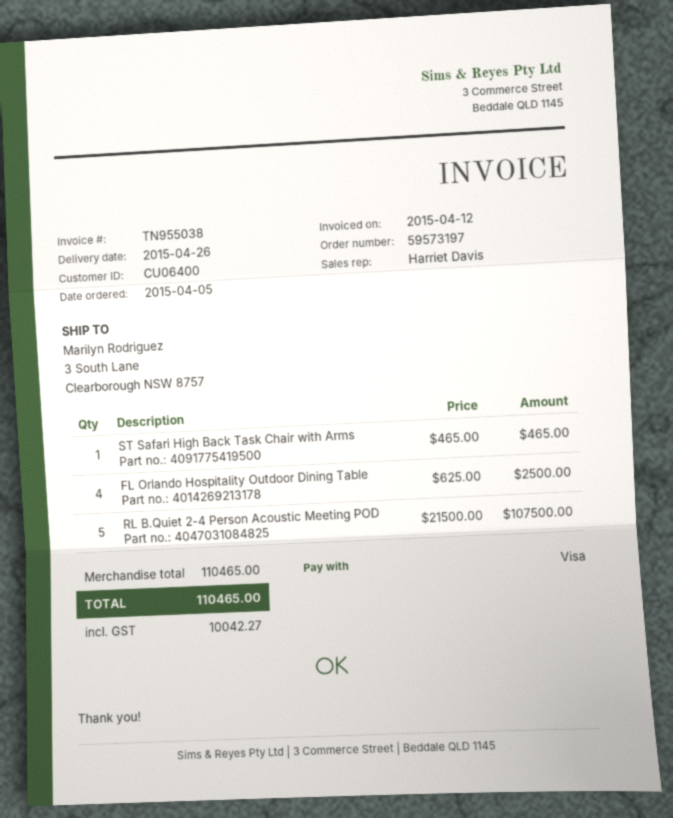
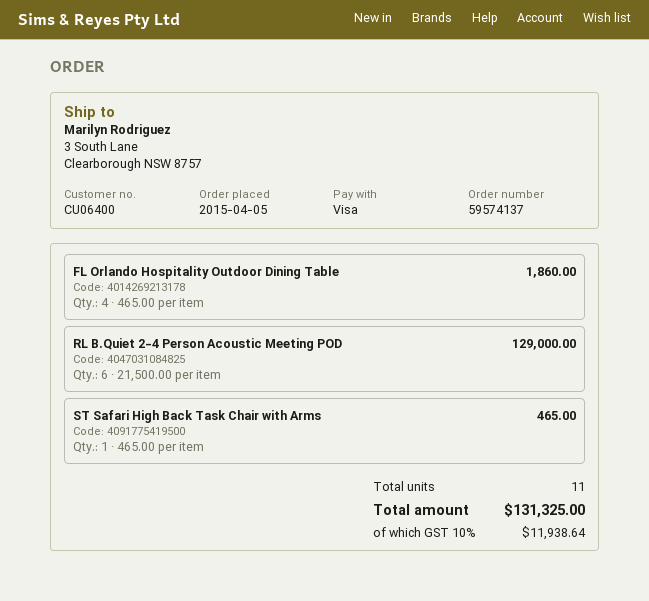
order number: 59573197 -> 59574137
FL Orlando Hospitality Outdoor Dining Table: 4 x 625.00 = 2500.00 -> 4 x 465.00 = 1860.00
RL B.Quiet 2-4 Person Acoustic Meeting POD: 5 x 21500.00 = 107500.00 -> 6 x 21500.00 = 129000.00
tax: 10042.27 -> 11938.64
total: 110465.00 -> 131325.00

